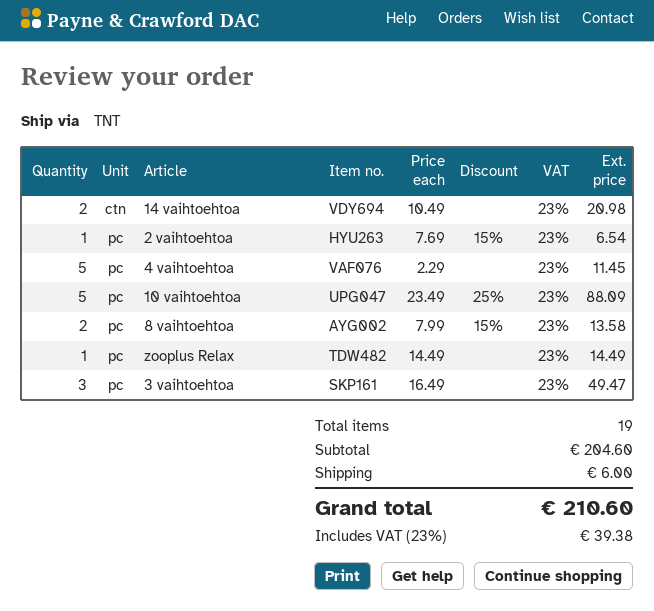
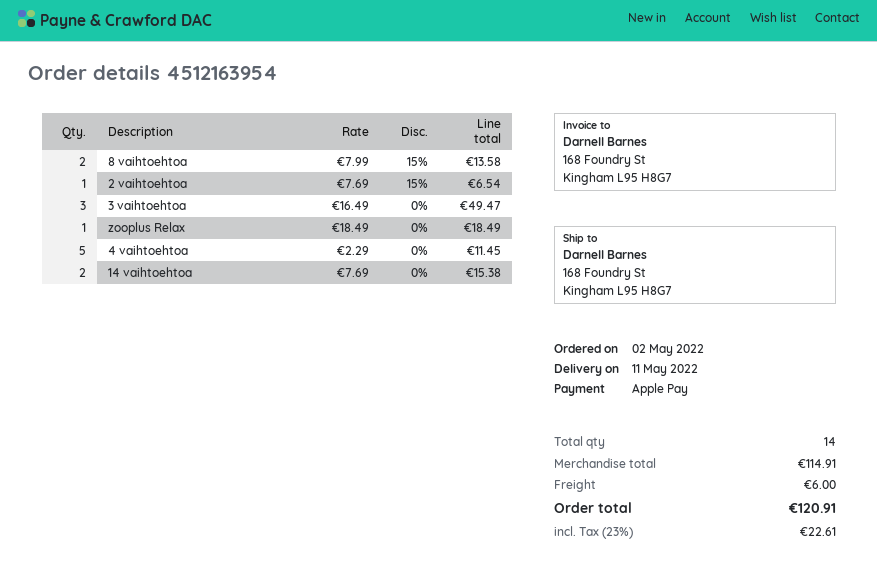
14 vaihtoehtoa: 2 x 10.49 = 20.98 -> 2 x 7.69 = 15.38
10 vaihtoehtoa: 5 x 23.49 - 25% = 88.09 -> none
zooplus Relax: 1 x 14.49 = 14.49 -> 1 x 18.49 = 18.49
total quantity: 19 -> 14
subtotal: 204.60 -> 114.91
tax: 23% = 39.38 -> 23% = 22.61
total: 210.60 -> 120.91

